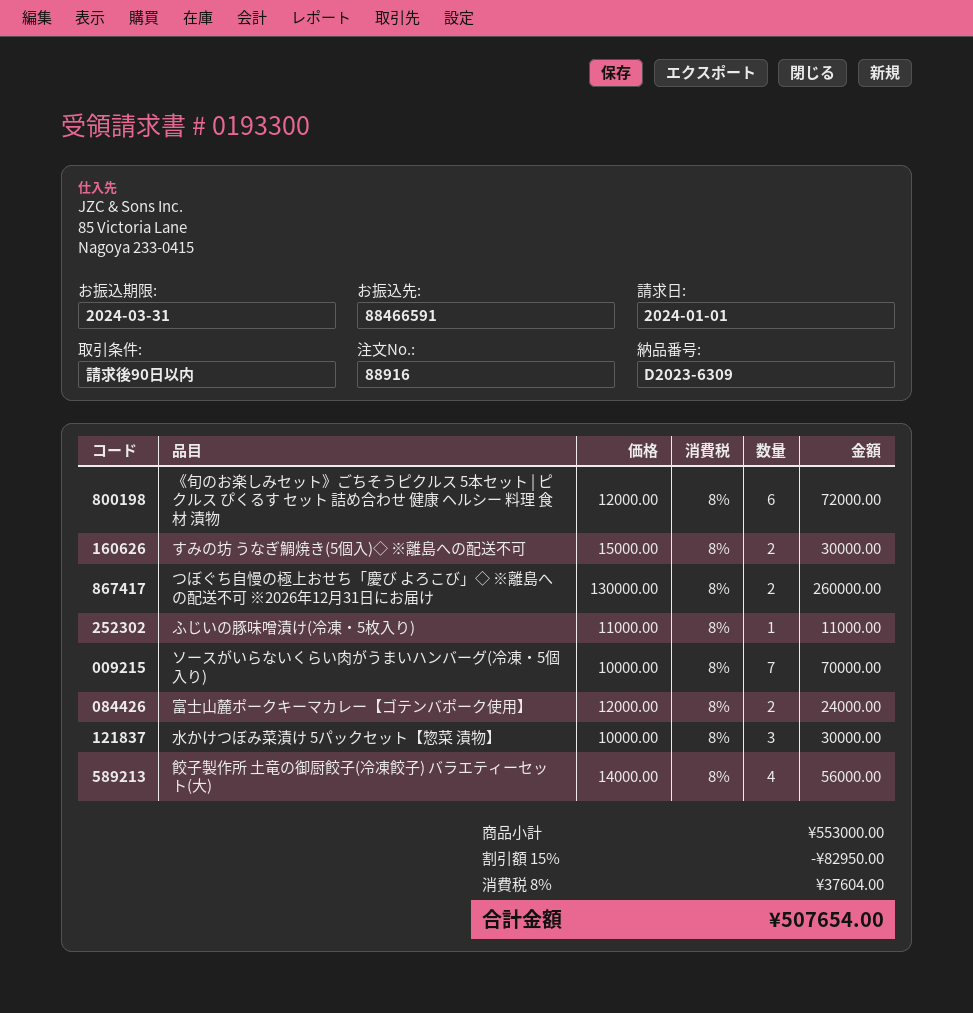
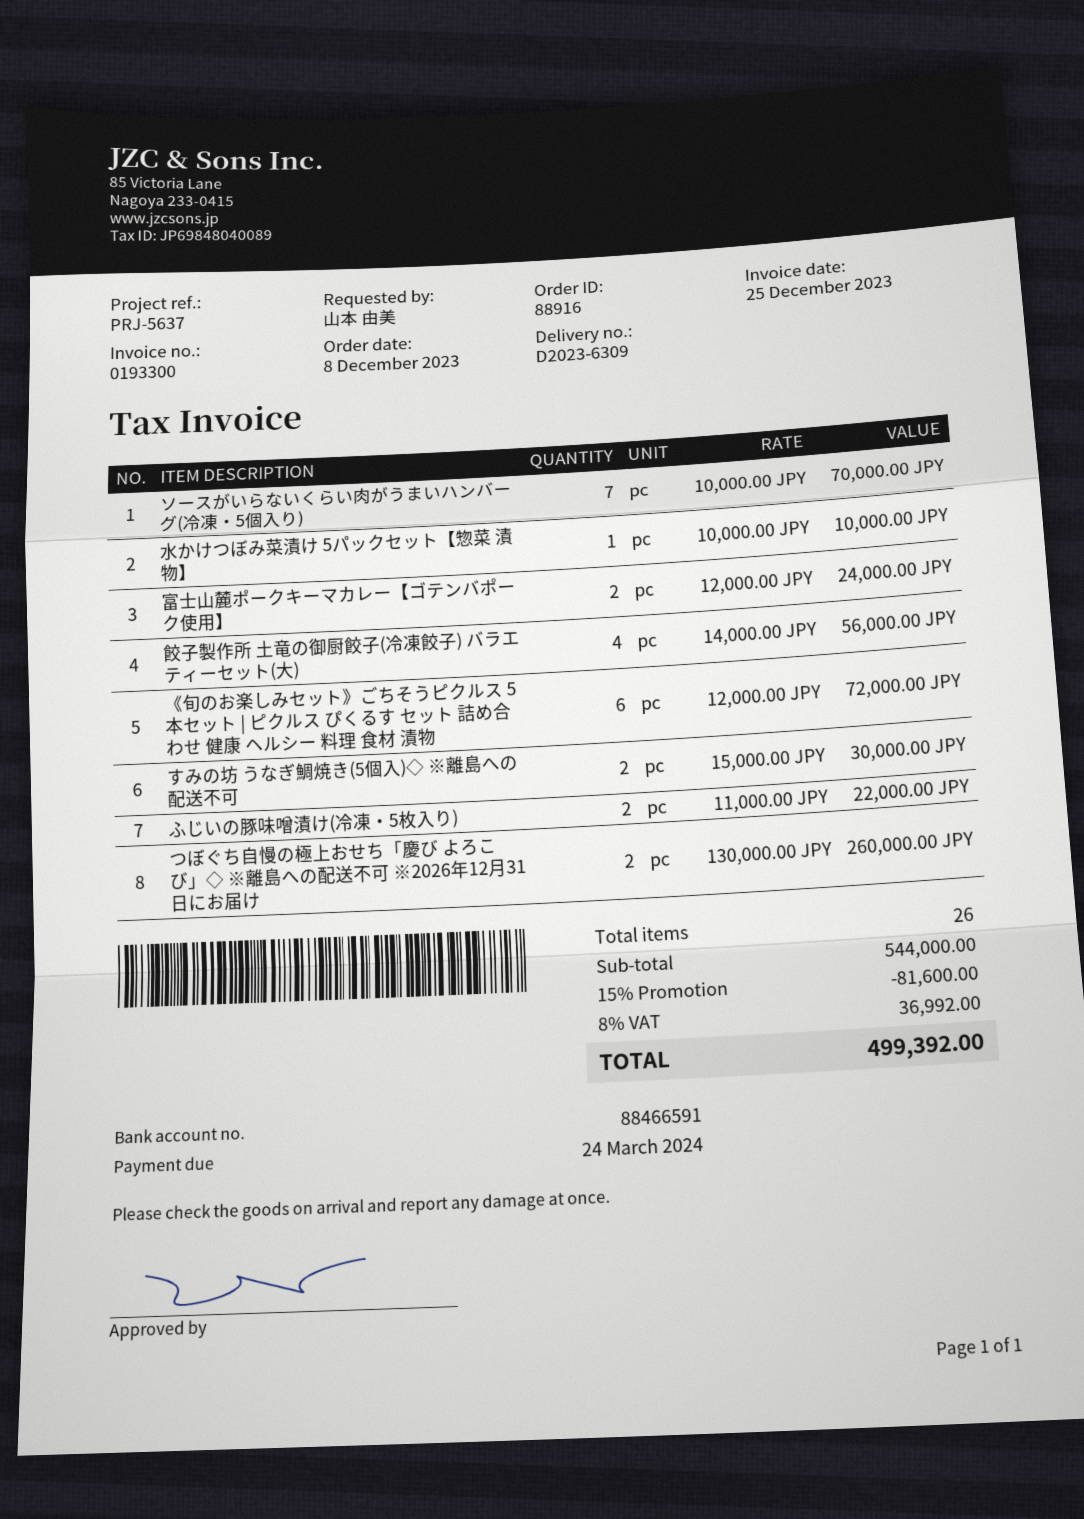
invoice date: 2024-01-01 -> 2023-12-25
due date: 2024-03-31 -> 2024-03-24
ふじいの豚味噌漬け(冷凍・5枚入り): 1 x 11000.00 = 11000.00 -> 2 x 11000.00 = 22000.00
水かけつぼみ菜漬け 5パックセット【惣菜 漬物】: 3 x 10000.00 = 30000.00 -> 1 x 10000.00 = 10000.00
subtotal: 553000.00 -> 544000.00
discount: 15% = 82950.00 -> 15% = 81600.00
tax: 8% = 37604.00 -> 8% = 36992.00
total: 507654.00 -> 499392.00

